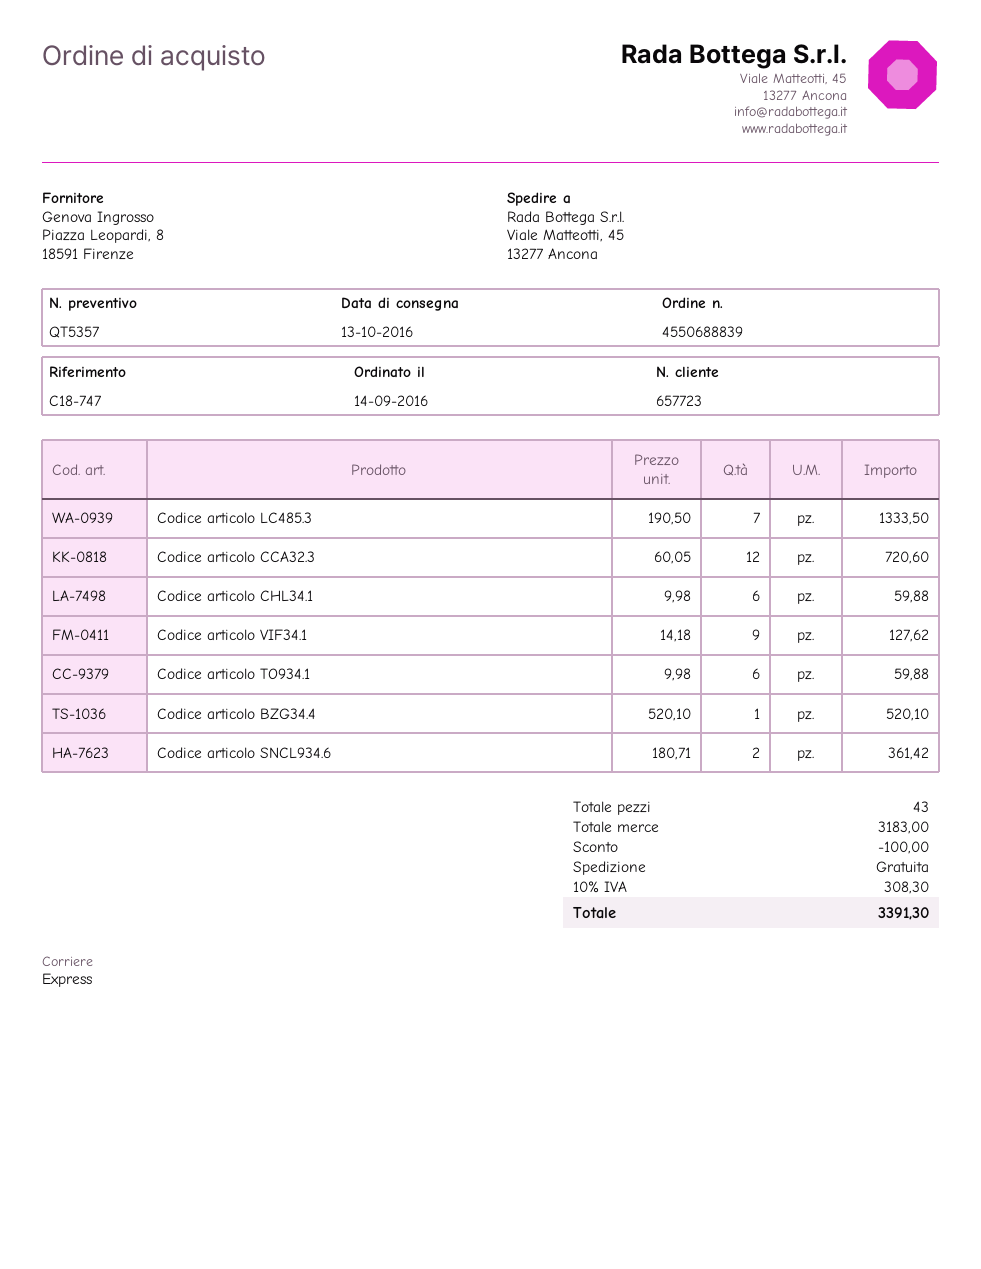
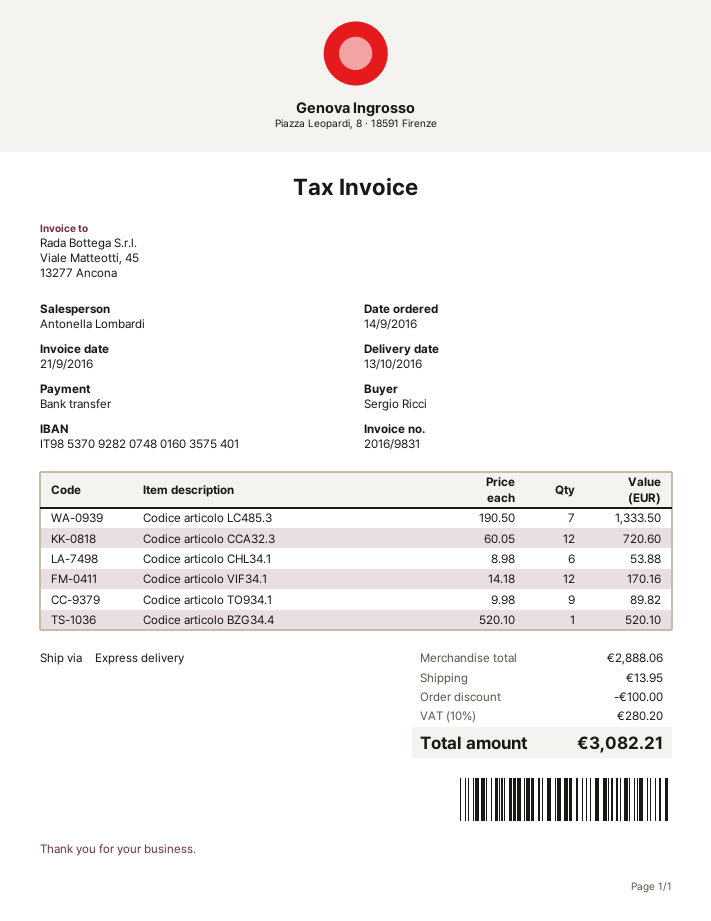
Codice articolo CHL34.1: 6 x 9.98 = 59.88 -> 6 x 8.98 = 53.88
Codice articolo VIF34.1: 9 x 14.18 = 127.62 -> 12 x 14.18 = 170.16
Codice articolo TO934.1: 6 x 9.98 = 59.88 -> 9 x 9.98 = 89.82
Codice articolo SNCL934.6: 2 x 180.71 = 361.42 -> none
subtotal: 3183.00 -> 2888.06
shipping: 0.00 -> 13.95
tax: 10% = 308.30 -> 10% = 280.20
total: 3391.30 -> 3082.21

